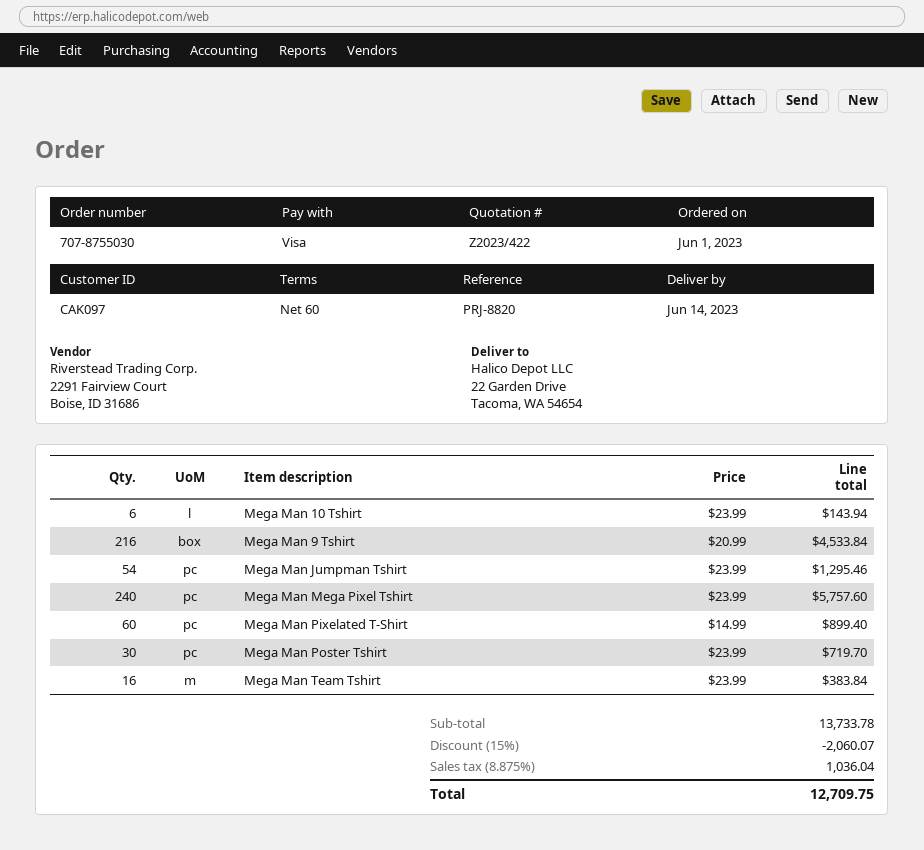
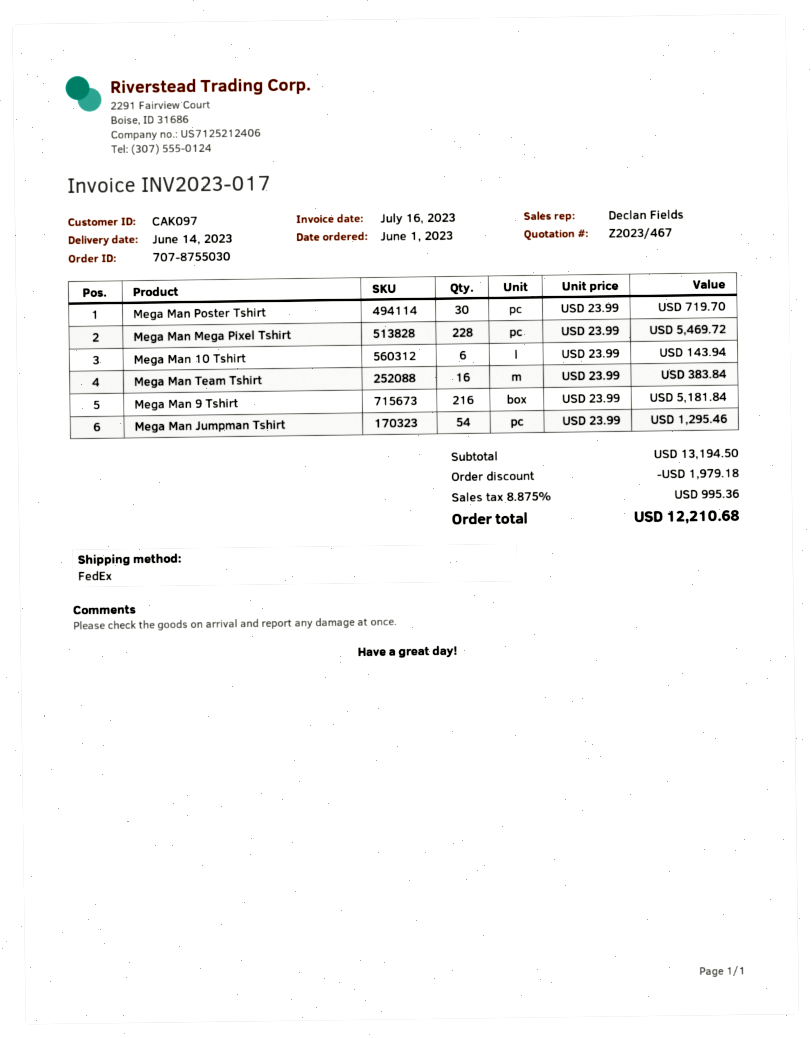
quote number: Z2023/422 -> Z2023/467
Mega Man 9 Tshirt: 216 x 20.99 = 4533.84 -> 216 x 23.99 = 5181.84
Mega Man Mega Pixel Tshirt: 240 x 23.99 = 5757.60 -> 228 x 23.99 = 5469.72
Mega Man Pixelated T-Shirt: 60 x 14.99 = 899.40 -> none
subtotal: 13733.78 -> 13194.50
discount: 2060.07 -> 1979.18
tax: 8.875% = 1036.04 -> 8.875% = 995.36
total: 12709.75 -> 12210.68

